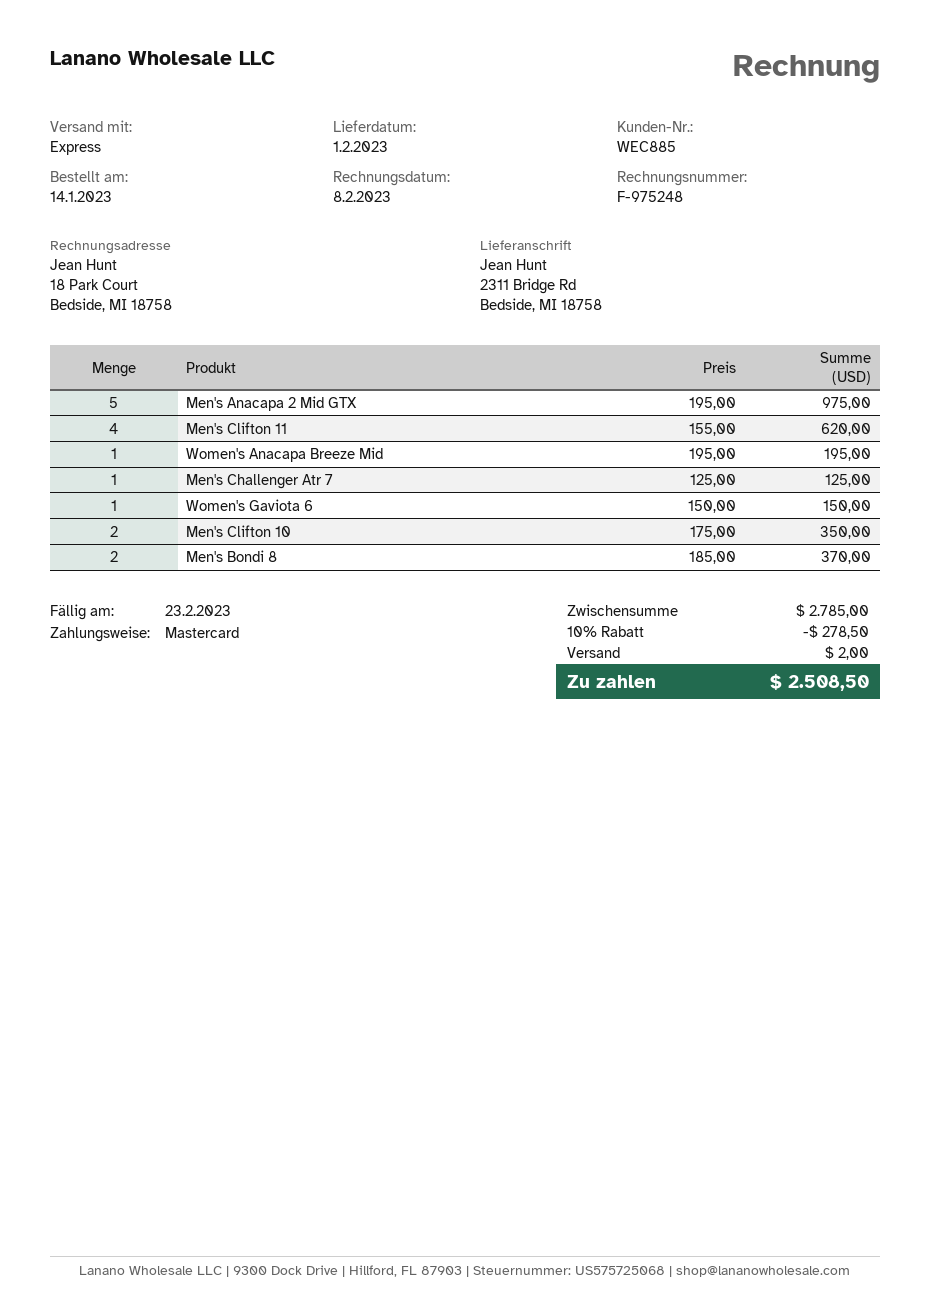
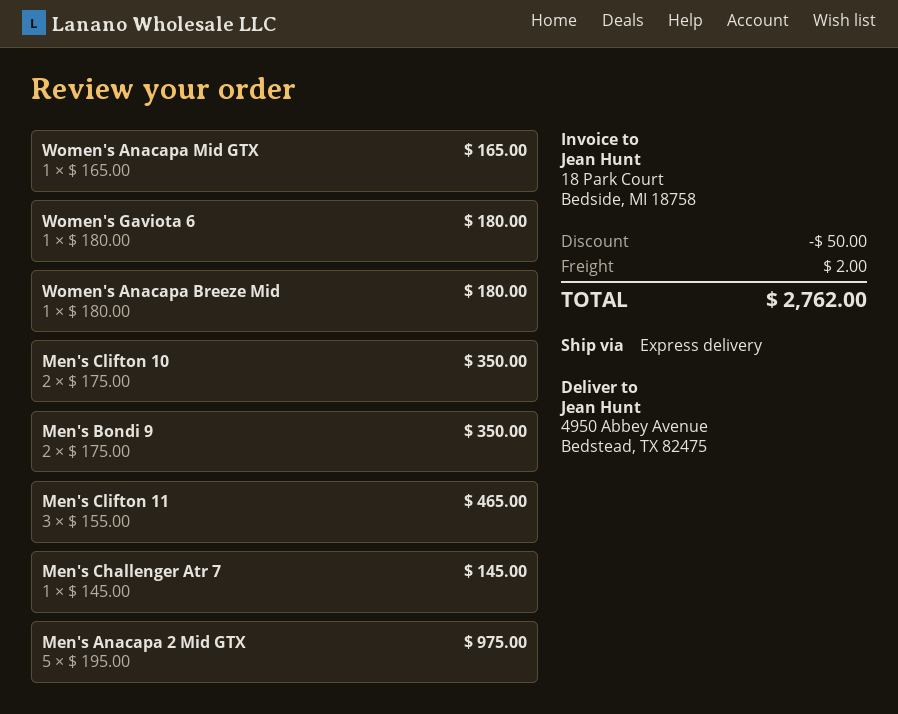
ship to: 2311 Bridge Rd, Bedside, MI 18758 -> 4950 Abbey Avenue, Bedstead, TX 82475
Men's Clifton 11: 4 x 155.00 = 620.00 -> 3 x 155.00 = 465.00
Women's Anacapa Breeze Mid: 1 x 195.00 = 195.00 -> 1 x 180.00 = 180.00
Men's Challenger Atr 7: 1 x 125.00 = 125.00 -> 1 x 145.00 = 145.00
Women's Gaviota 6: 1 x 150.00 = 150.00 -> 1 x 180.00 = 180.00
Men's Bondi 8: 2 x 185.00 = 370.00 -> none
Women's Anacapa Mid GTX: none -> 1 x 165.00 = 165.00
Men's Bondi 9: none -> 2 x 175.00 = 350.00
discount: 278.50 -> 50.00
total: 2508.50 -> 2762.00

